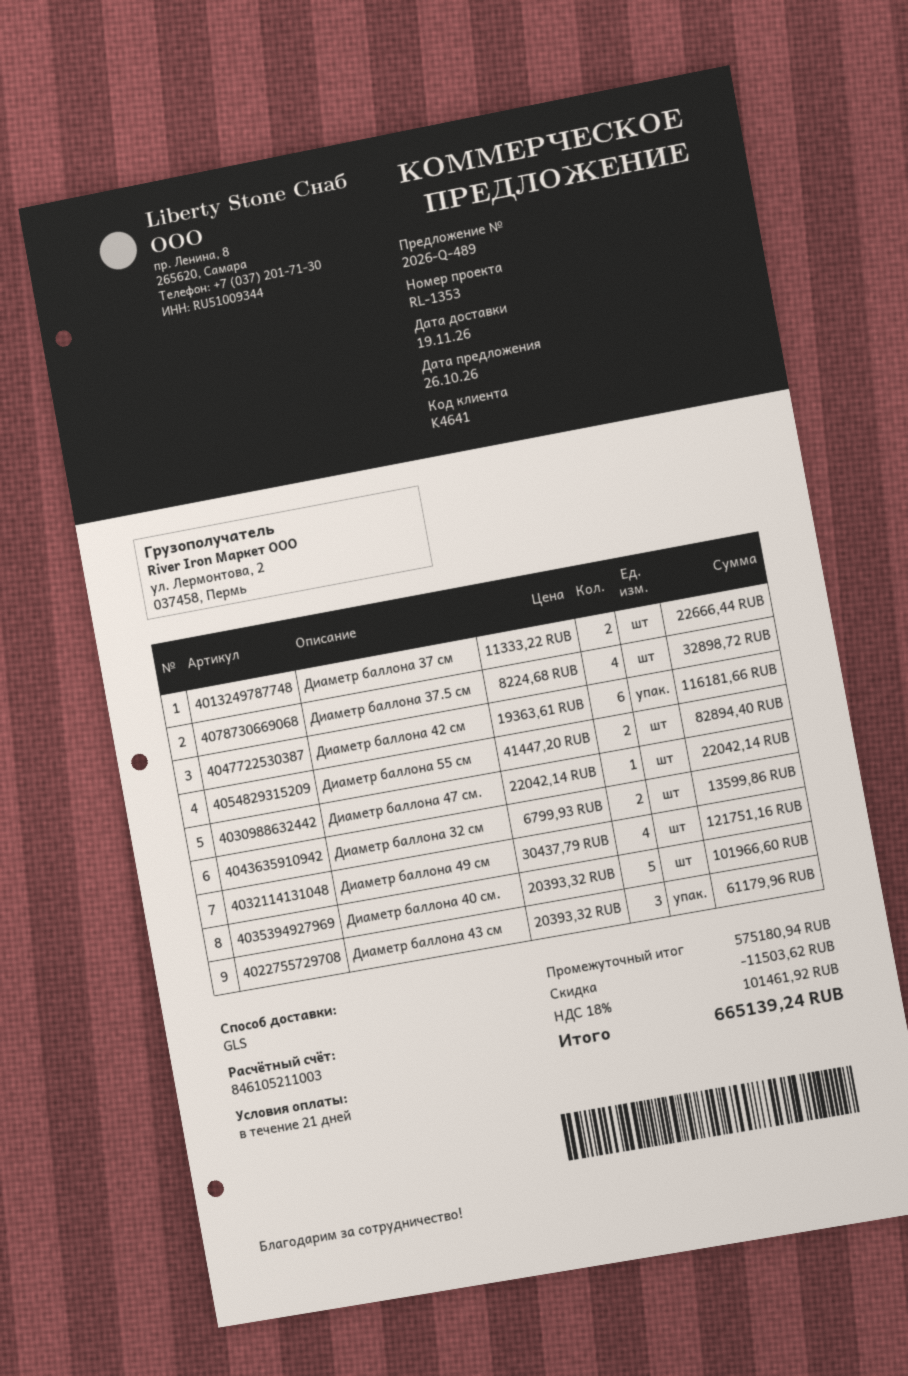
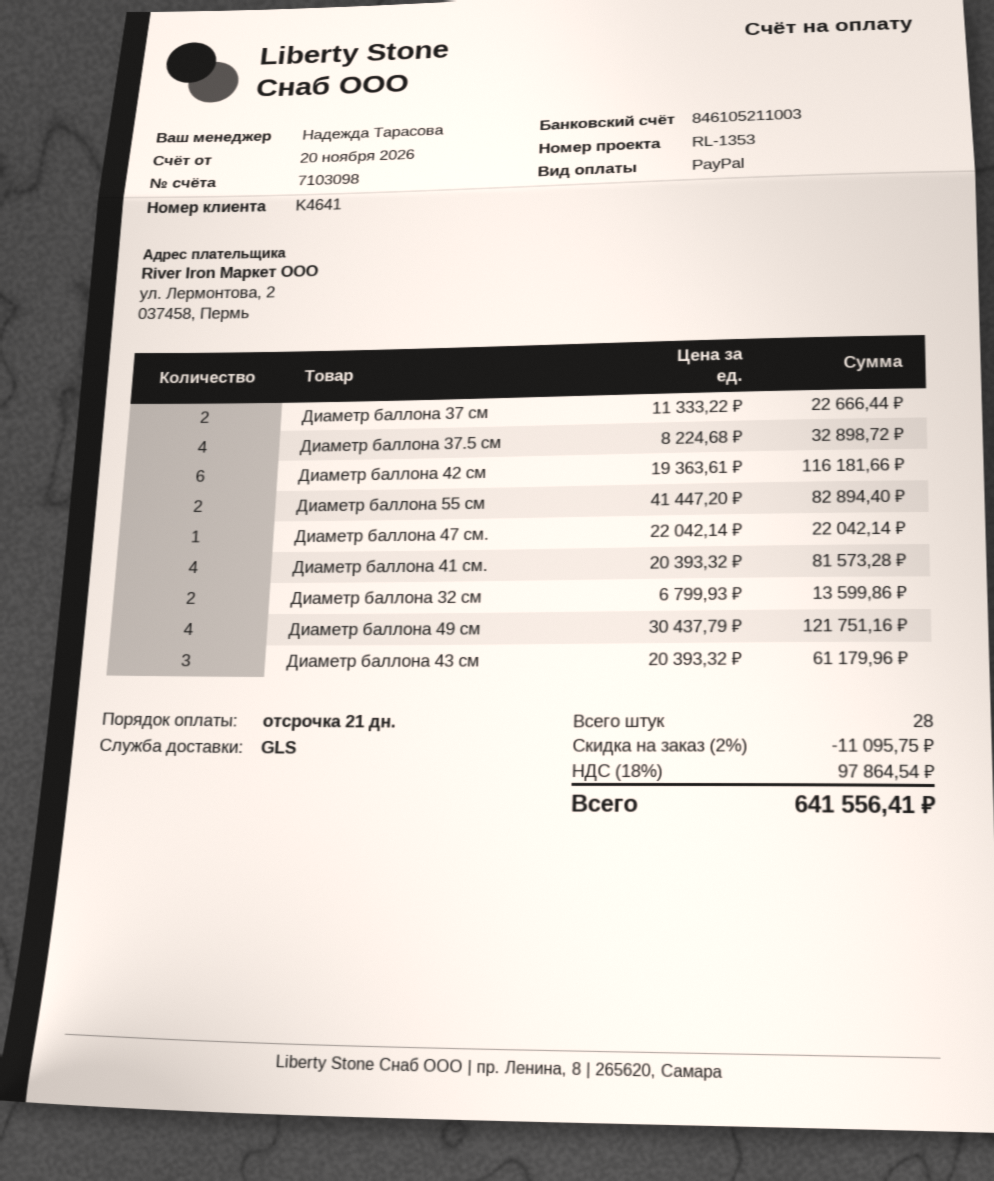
Диаметр баллона 40 см.: 5 x 20393.32 = 101966.60 -> none
Диаметр баллона 41 см.: none -> 4 x 20393.32 = 81573.28
discount: 11503.62 -> 11095.75
tax: 18% = 101461.92 -> 18% = 97864.54
total: 665139.24 -> 641556.41

